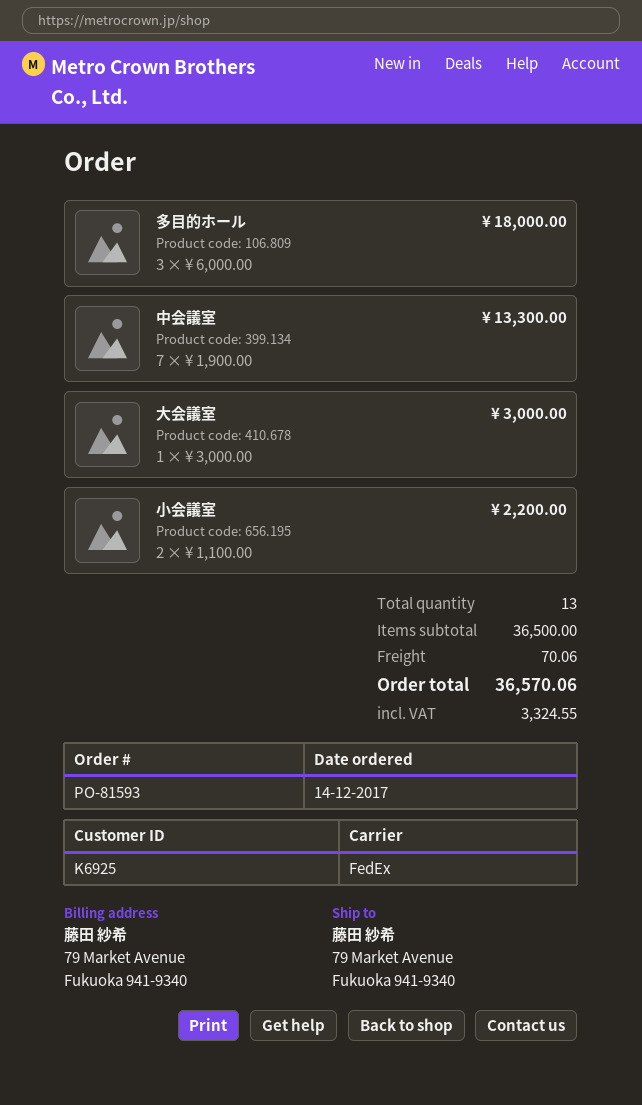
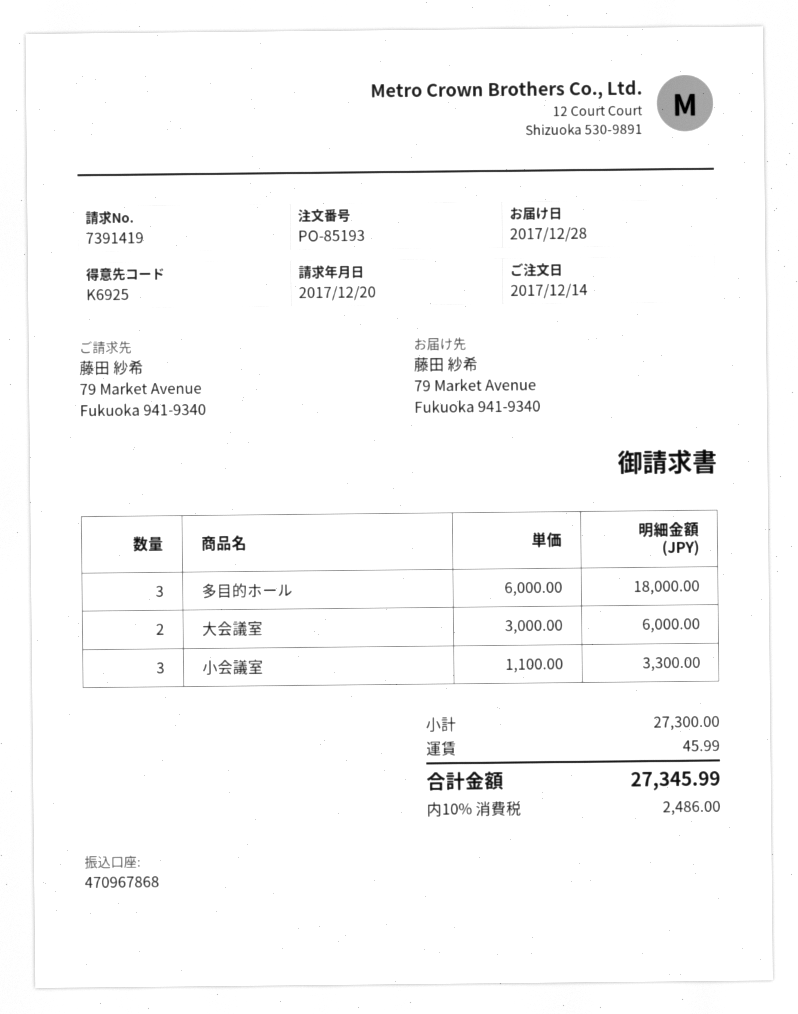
order number: PO-81593 -> PO-85193
中会議室: 7 x 1900.00 = 13300.00 -> none
大会議室: 1 x 3000.00 = 3000.00 -> 2 x 3000.00 = 6000.00
小会議室: 2 x 1100.00 = 2200.00 -> 3 x 1100.00 = 3300.00
subtotal: 36500.00 -> 27300.00
shipping: 70.06 -> 45.99
tax: 3324.55 -> 2486.00
total: 36570.06 -> 27345.99

